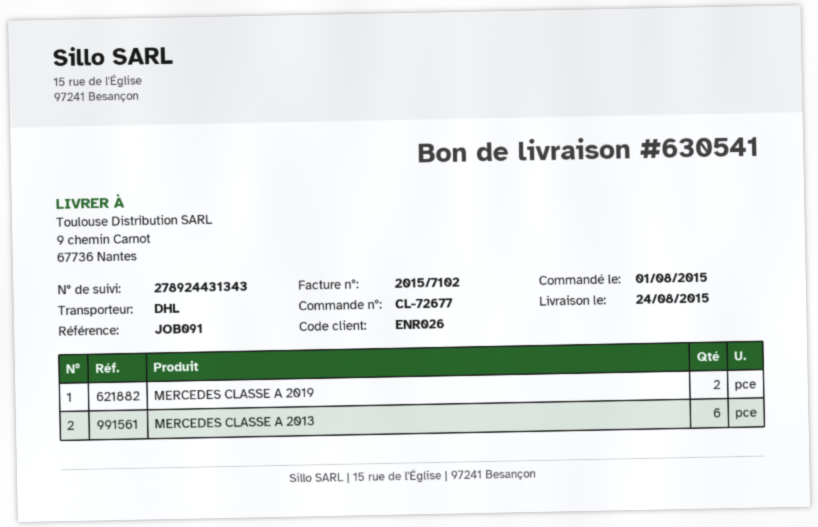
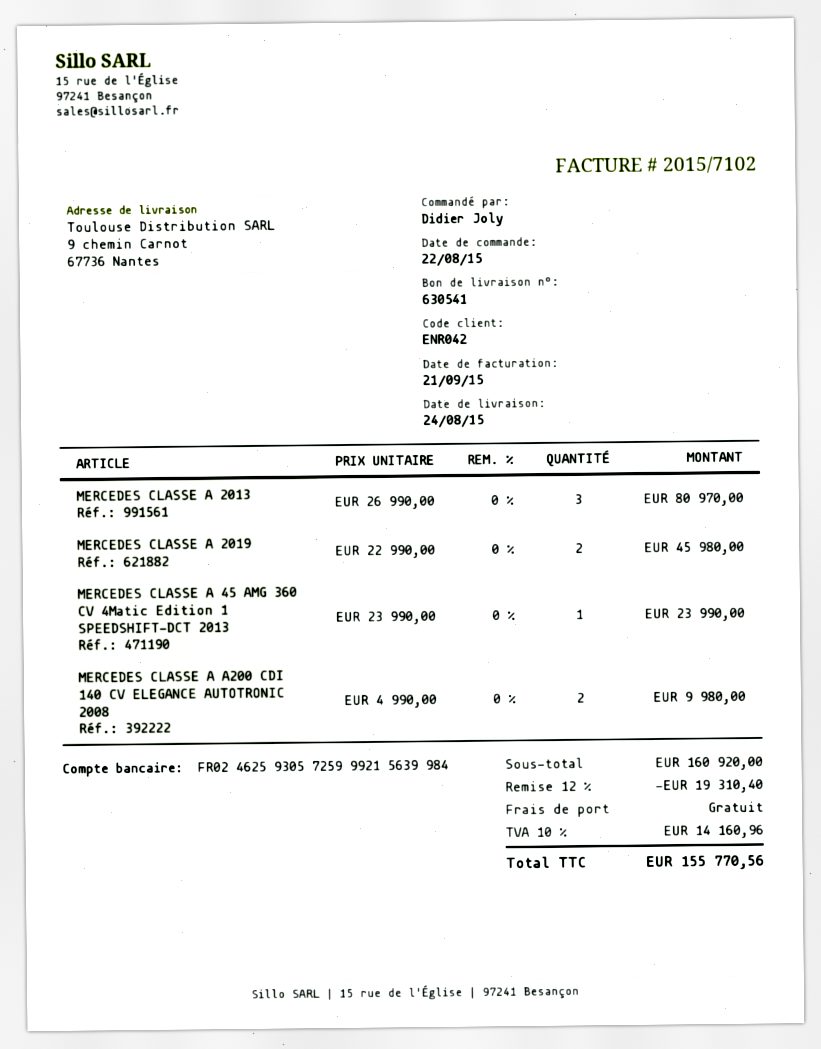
order date: 2015-08-01 -> 2015-08-22
customer number: ENR026 -> ENR042
MERCEDES CLASSE A 2013: 6 -> 3
MERCEDES CLASSE A 45 AMG 360 CV 4Matic Edition 1 SPEEDSHIFT-DCT 2013: none -> 1
MERCEDES CLASSE A A200 CDI 140 CV ELEGANCE AUTOTRONIC 2008: none -> 2

